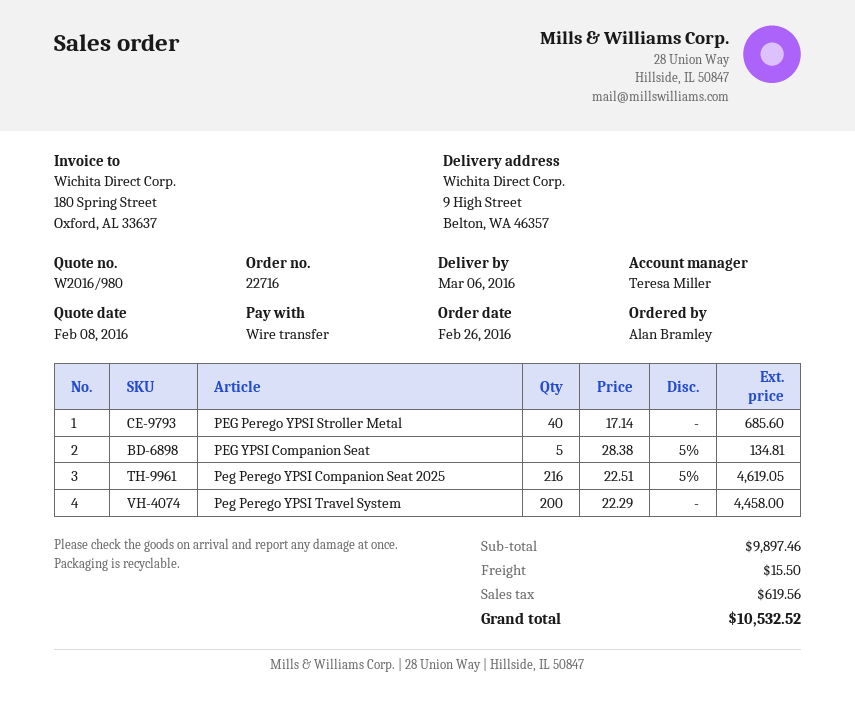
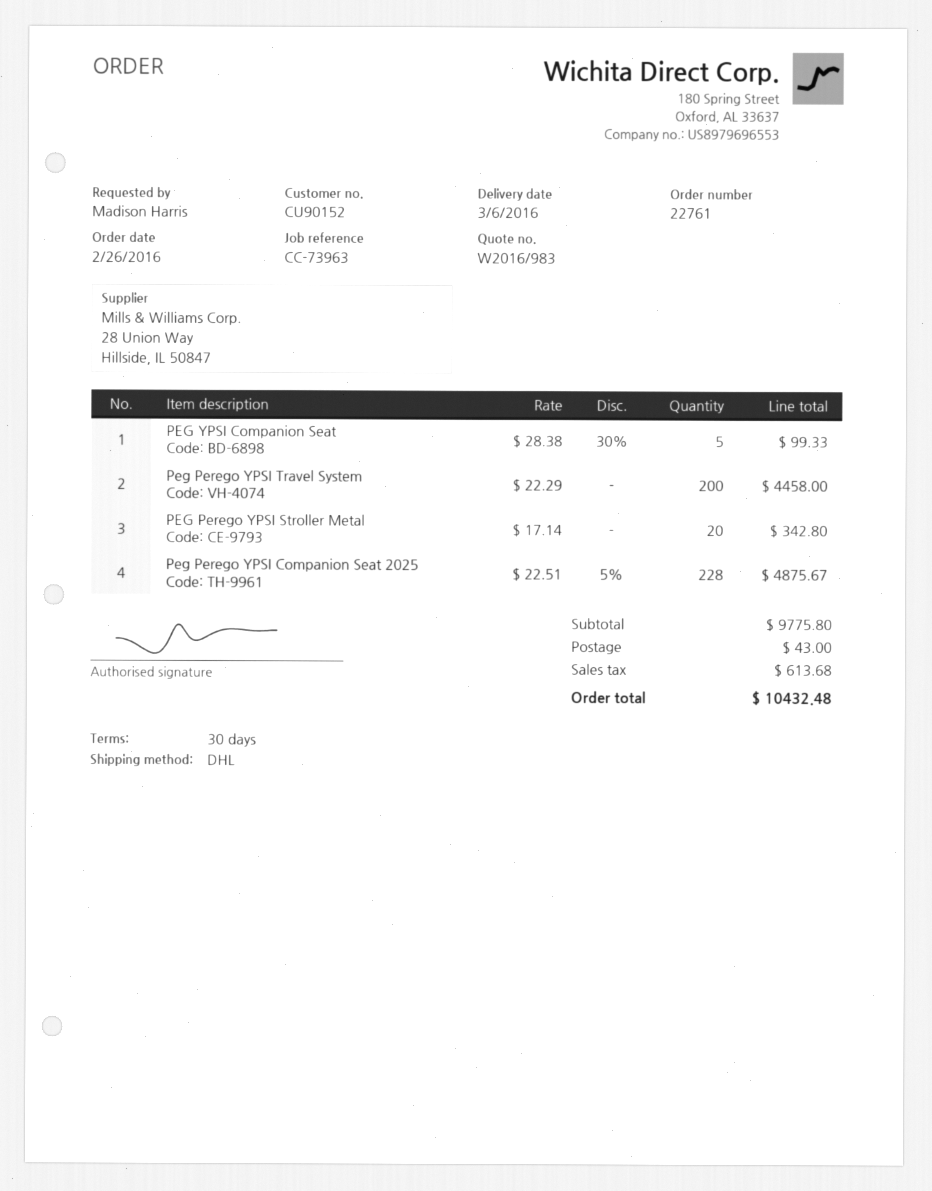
quote number: W2016/980 -> W2016/983
order number: 22716 -> 22761
ordered by: Alan Bramley -> Madison Harris
PEG Perego YPSI Stroller Metal: 40 x 17.14 = 685.60 -> 20 x 17.14 = 342.80
PEG YPSI Companion Seat: 5 x 28.38 - 5% = 134.81 -> 5 x 28.38 - 30% = 99.33
Peg Perego YPSI Companion Seat 2025: 216 x 22.51 - 5% = 4619.05 -> 228 x 22.51 - 5% = 4875.67
subtotal: 9897.46 -> 9775.80
shipping: 15.50 -> 43.00
tax: 619.56 -> 613.68
total: 10532.52 -> 10432.48

